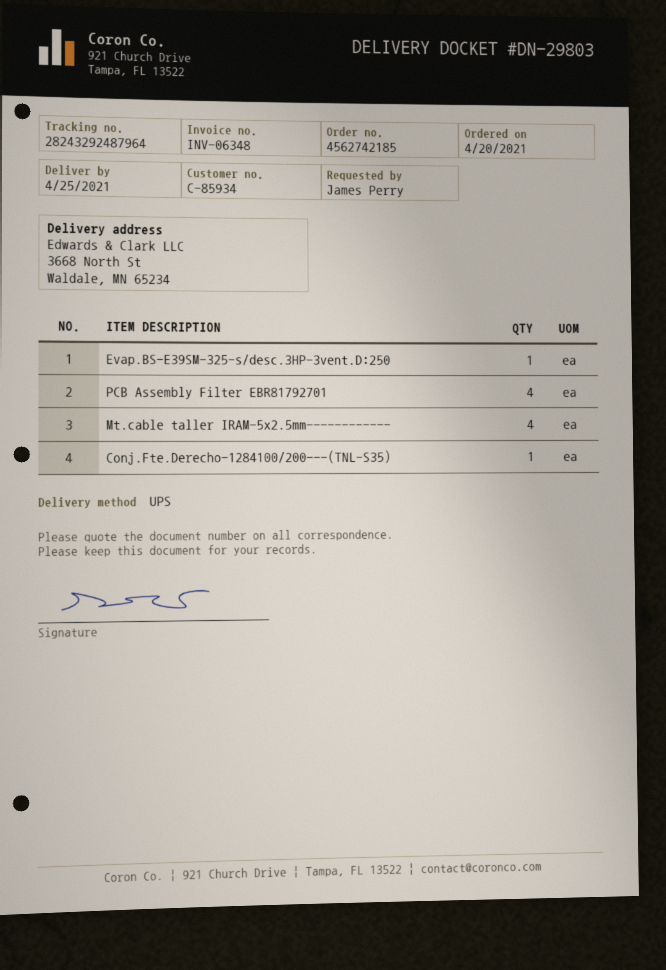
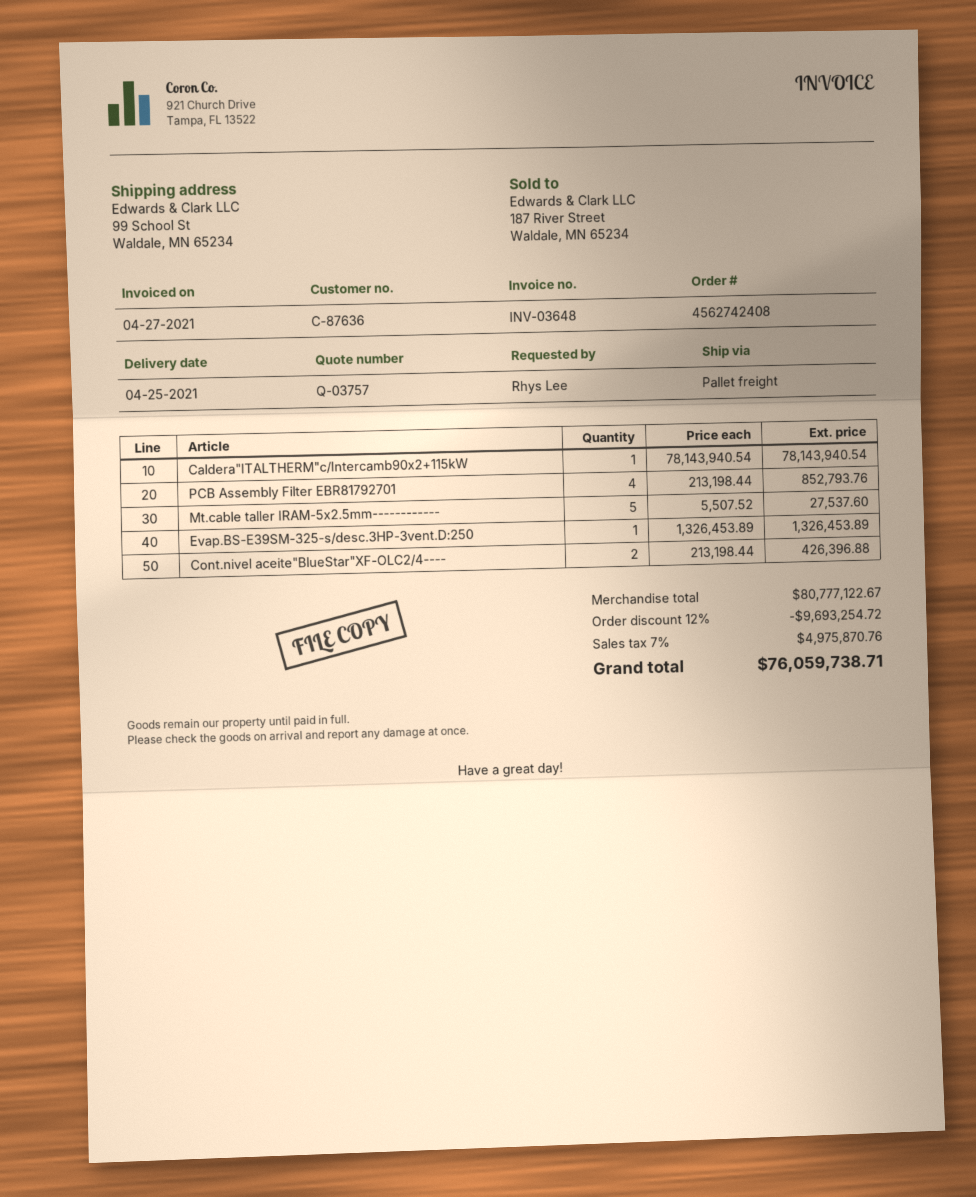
order number: 4562742185 -> 4562742408
invoice number: INV-06348 -> INV-03648
customer number: C-85934 -> C-87636
ordered by: James Perry -> Rhys Lee
shipping method: UPS -> pallet freight
ship to: 3668 North St, Waldale, MN 65234 -> 99 School St, Waldale, MN 65234
Mt.cable taller IRAM-5x2.5mm------------: 4 -> 5
Conj.Fte.Derecho-1284100/200---(TNL-S35): 1 -> none
Caldera"ITALTHERM"c/Intercamb90x2+115kW: none -> 1
Cont.nivel aceite"BlueStar"XF-OLC2/4----: none -> 2

